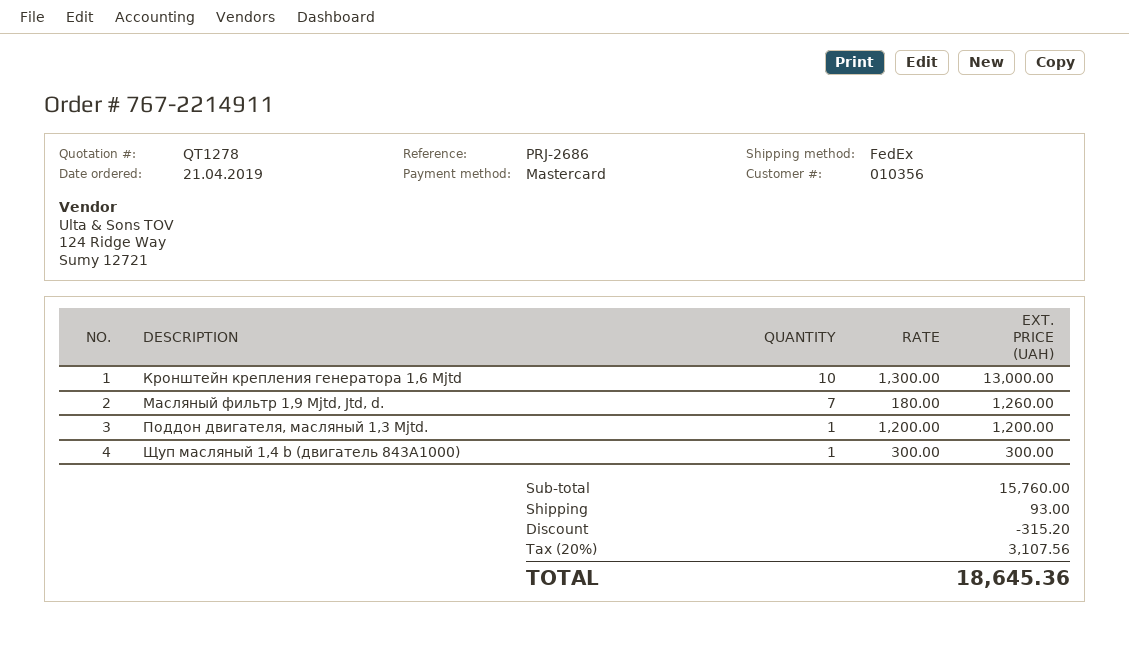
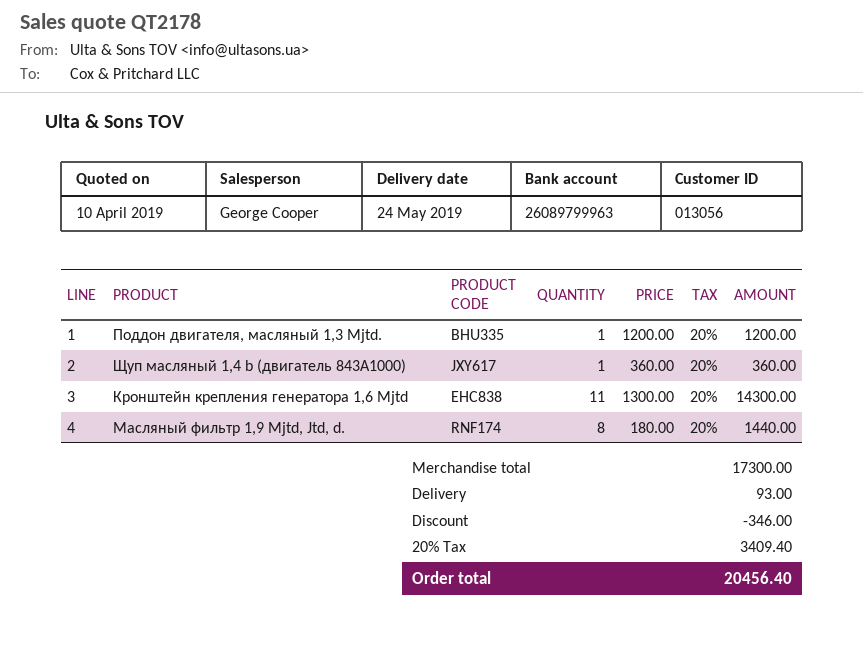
quote number: QT1278 -> QT2178
customer number: 010356 -> 013056
Кронштейн крепления генератора 1,6 Mjtd: 10 x 1300.00 = 13000.00 -> 11 x 1300.00 = 14300.00
Масляный фильтр 1,9 Mjtd, Jtd, d.: 7 x 180.00 = 1260.00 -> 8 x 180.00 = 1440.00
Щуп масляный 1,4 b (двигатель 843A1000): 1 x 300.00 = 300.00 -> 1 x 360.00 = 360.00
subtotal: 15760.00 -> 17300.00
discount: 315.20 -> 346.00
tax: 20% = 3107.56 -> 20% = 3409.40
total: 18645.36 -> 20456.40

